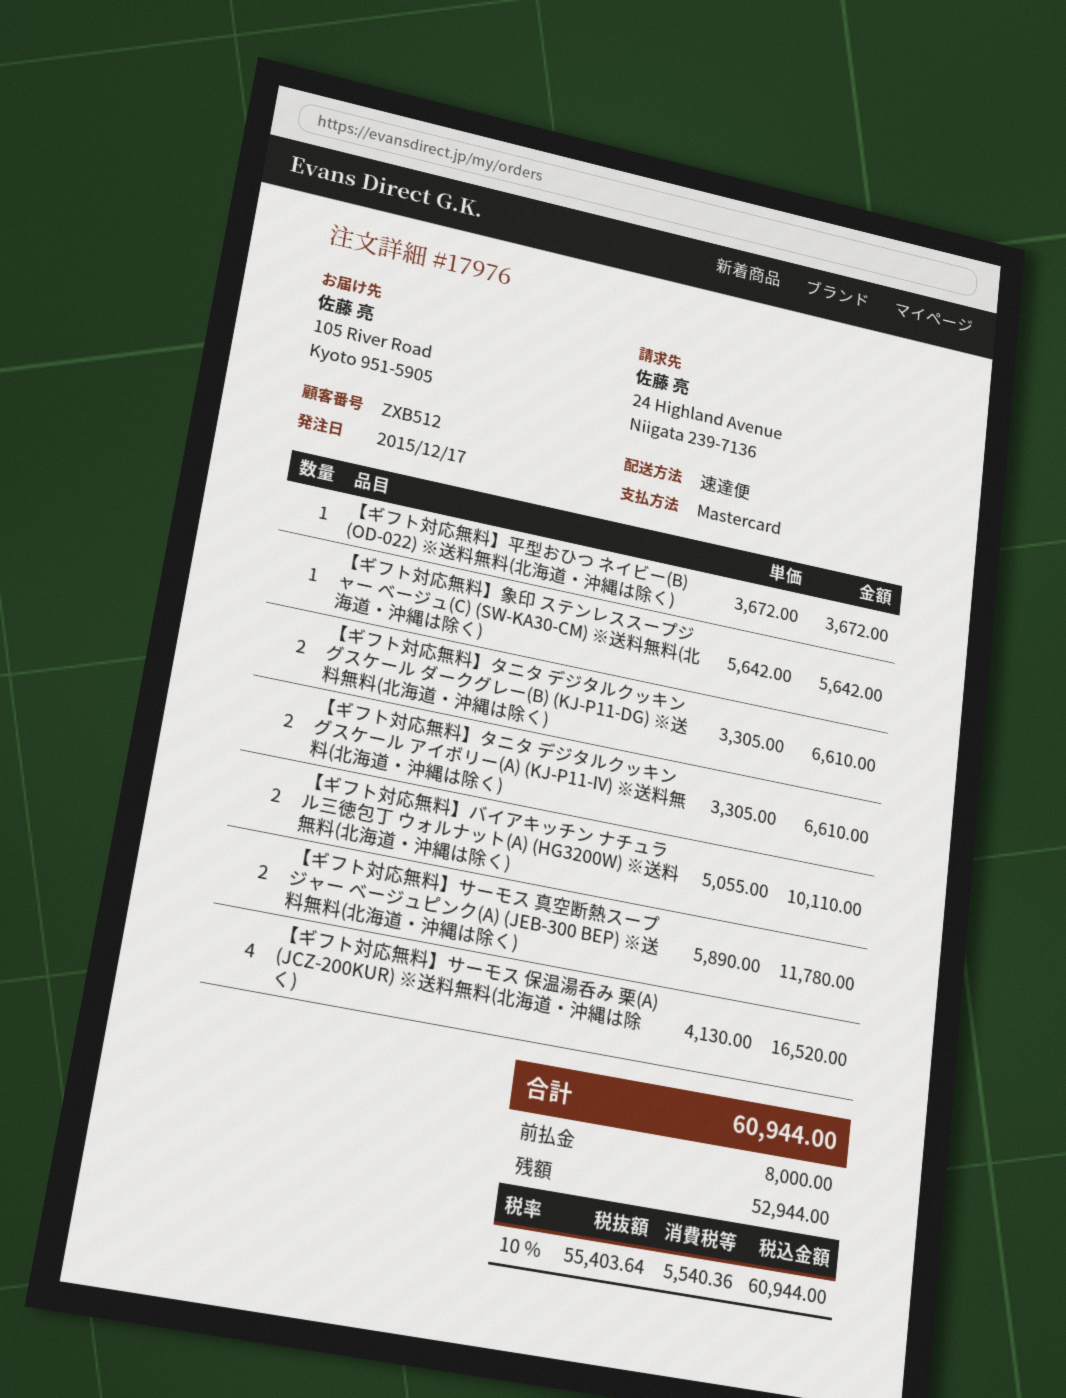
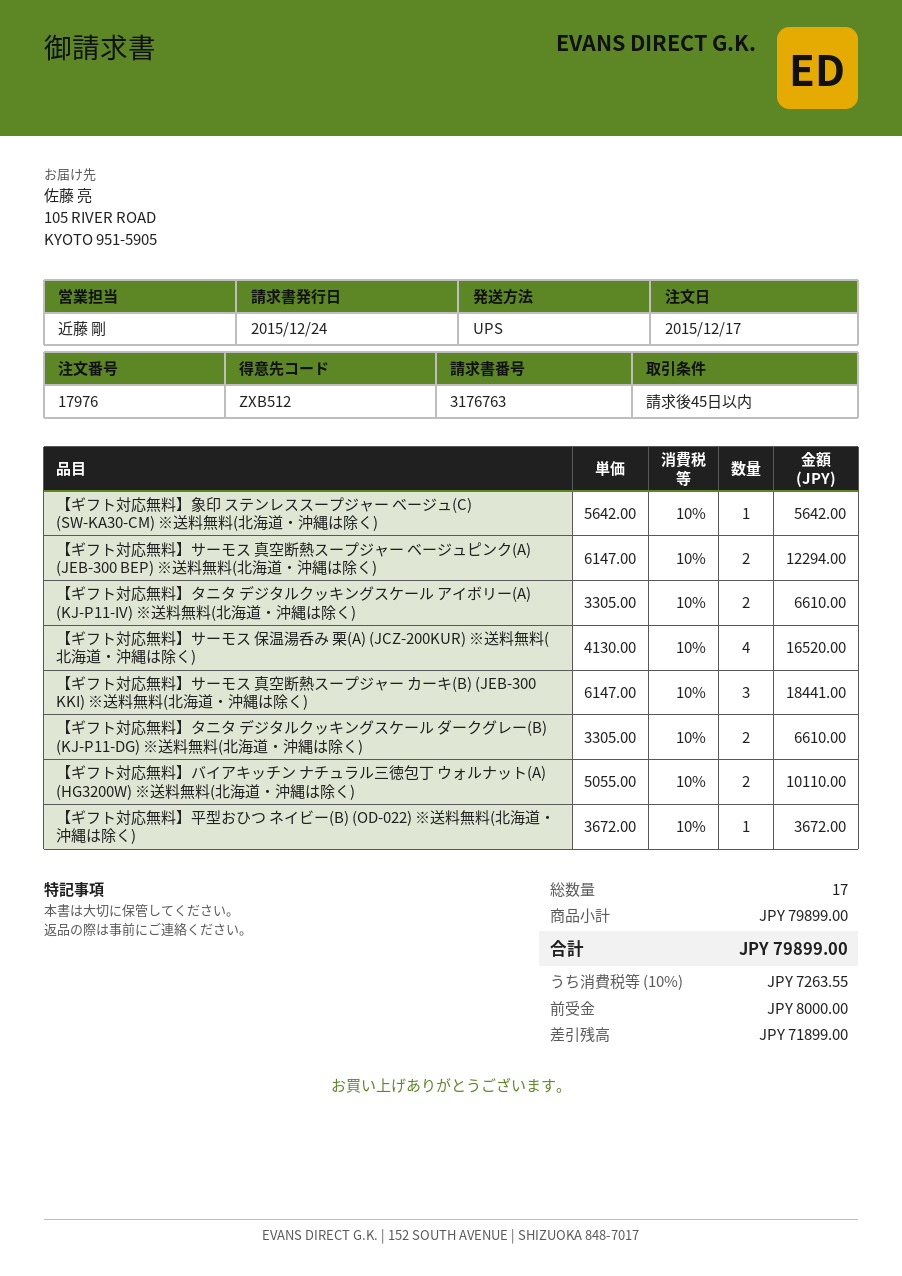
shipping method: express -> UPS
【ギフト対応無料】サーモス 真空断熱スープジャー ベージュピンク(A) (JEB-300 BEP) ※送料無料(北海道・沖縄は除く): 2 x 5890.00 = 11780.00 -> 2 x 6147.00 = 12294.00
【ギフト対応無料】サーモス 真空断熱スープジャー カーキ(B) (JEB-300 KKI) ※送料無料(北海道・沖縄は除く): none -> 3 x 6147.00 = 18441.00
tax: 10% = 5540.36 -> 10% = 7263.55
total: 60944.00 -> 79899.00
balance: 52944.00 -> 71899.00

